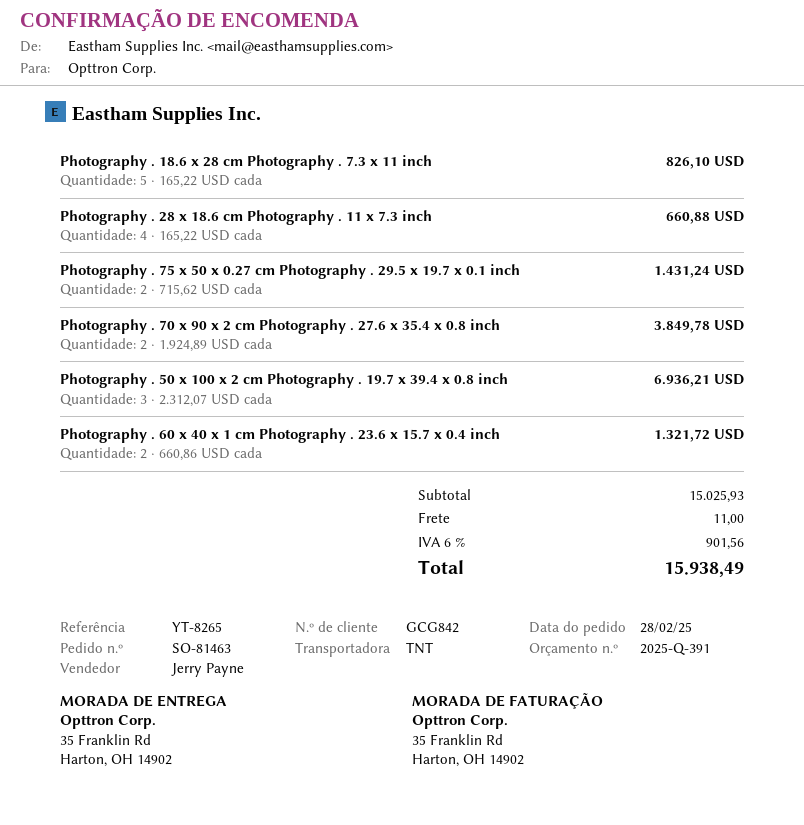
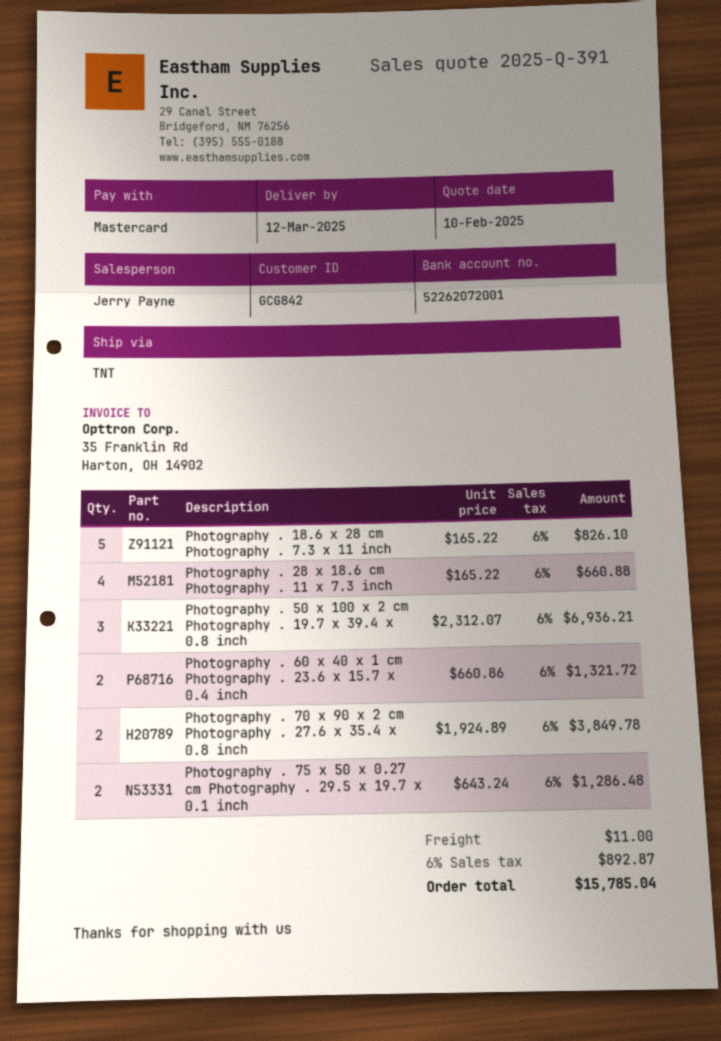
Photography . 75 x 50 x 0.27 cm Photography . 29.5 x 19.7 x 0.1 inch: 2 x 715.62 = 1431.24 -> 2 x 643.24 = 1286.48
tax: 6% = 901.56 -> 6% = 892.87
total: 15938.49 -> 15785.04

